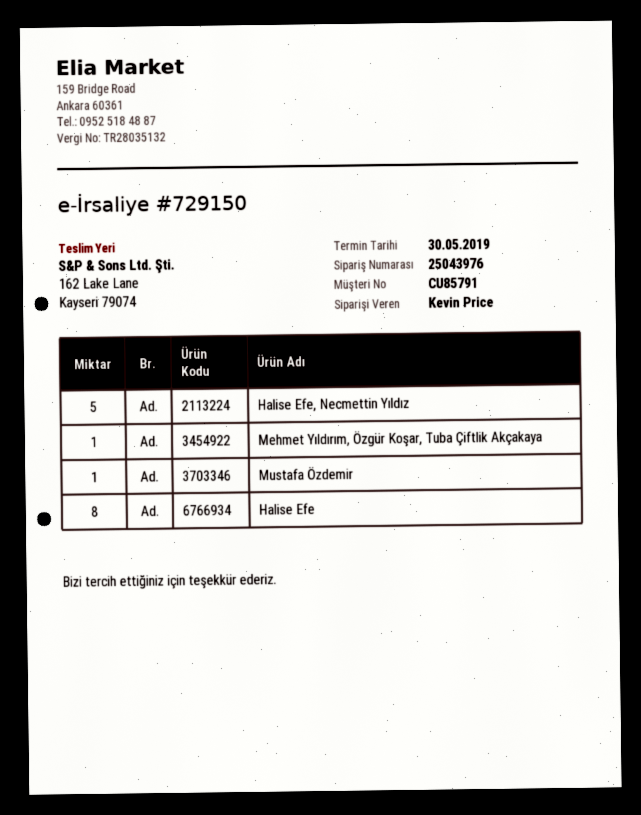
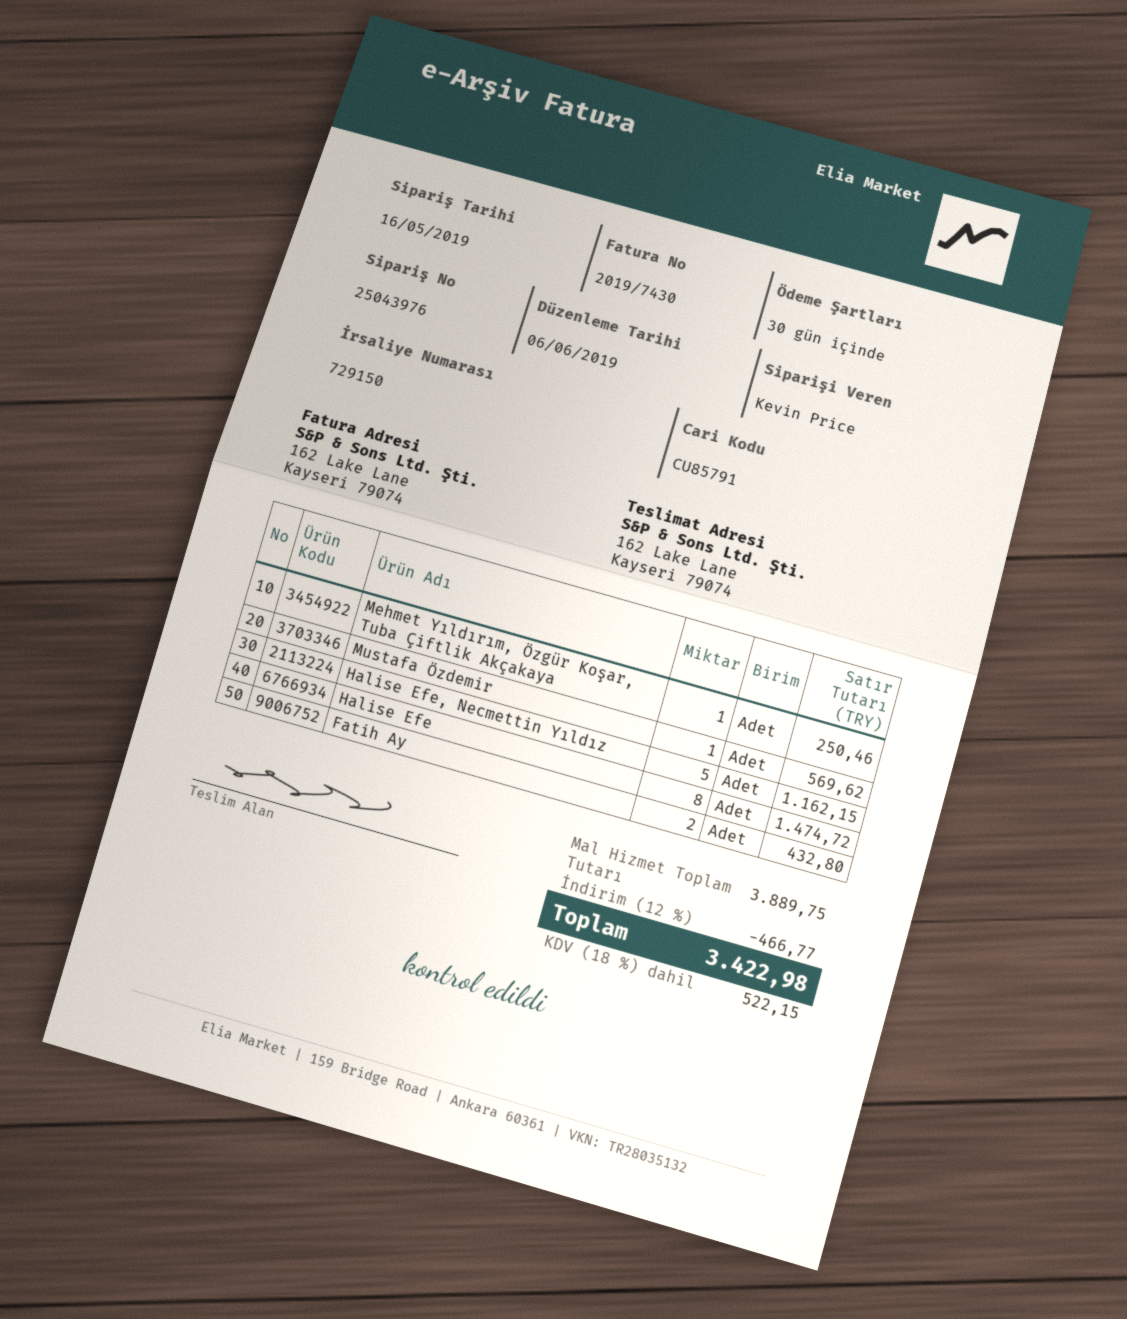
Fatih Ay: none -> 2

